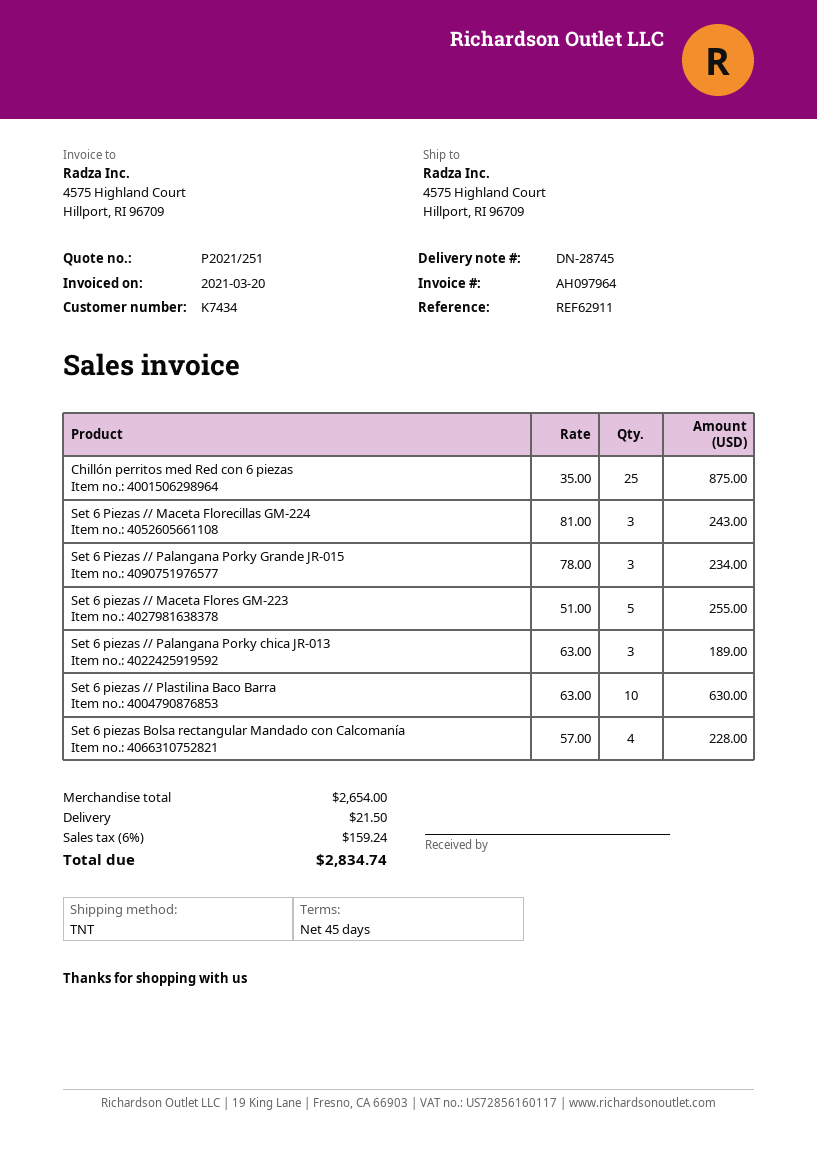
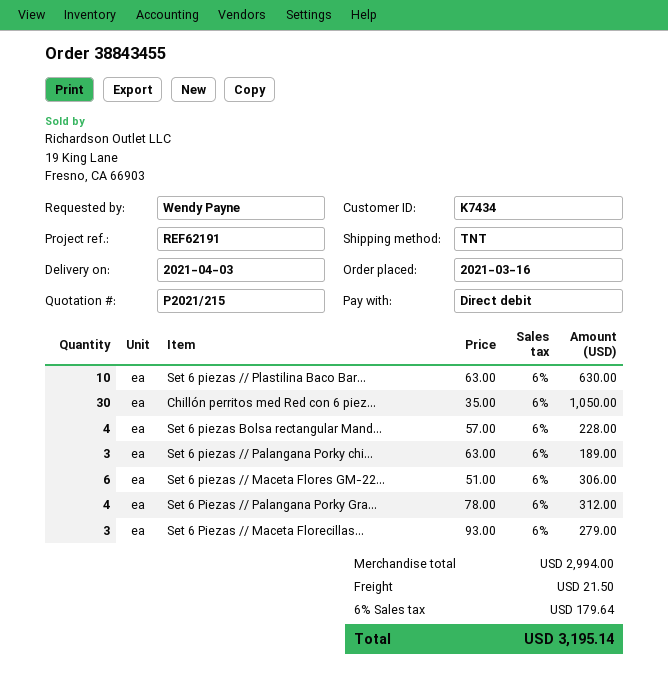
quote number: P2021/251 -> P2021/215
reference: REF62911 -> REF62191
Chillón perritos med Red con 6 piezas: 25 x 35.00 = 875.00 -> 30 x 35.00 = 1050.00
Set 6 Piezas // Maceta Florecillas GM-224: 3 x 81.00 = 243.00 -> 3 x 93.00 = 279.00
Set 6 Piezas // Palangana Porky Grande JR-015: 3 x 78.00 = 234.00 -> 4 x 78.00 = 312.00
Set 6 piezas // Maceta Flores GM-223: 5 x 51.00 = 255.00 -> 6 x 51.00 = 306.00
subtotal: 2654.00 -> 2994.00
tax: 6% = 159.24 -> 6% = 179.64
total: 2834.74 -> 3195.14

